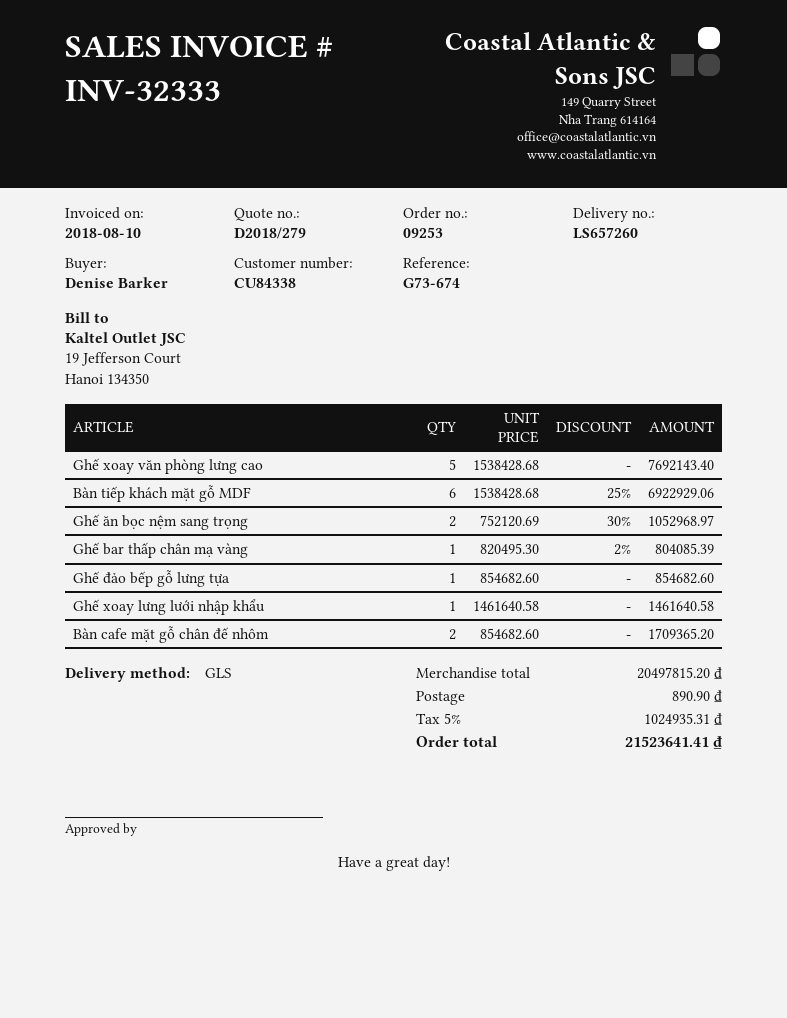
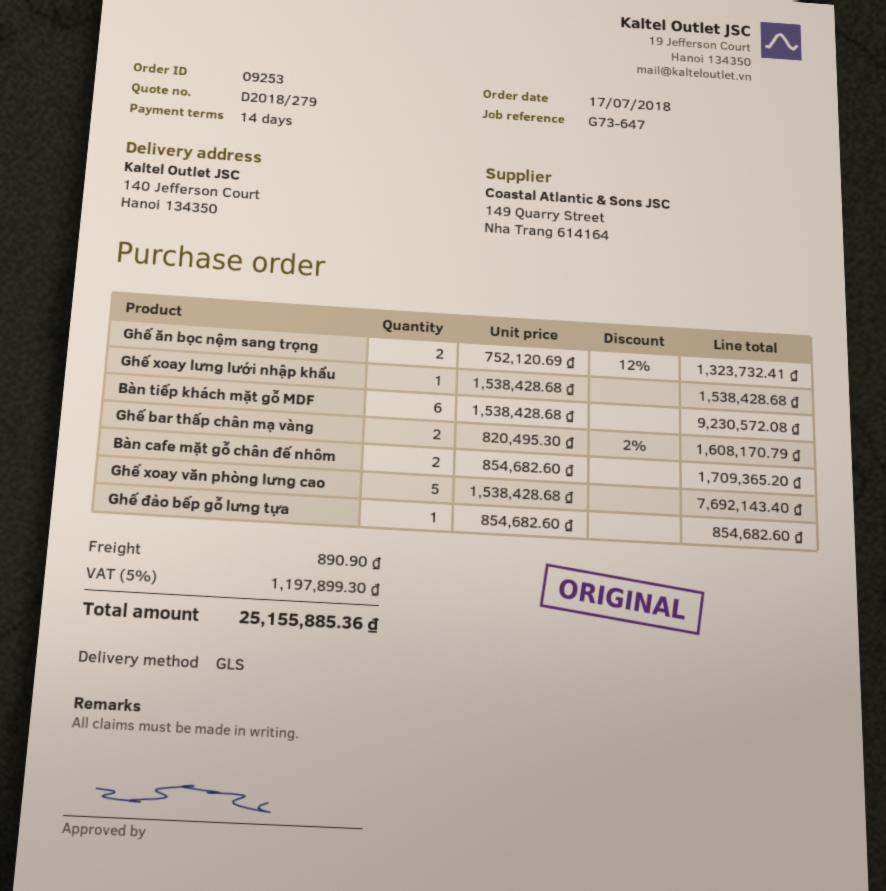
reference: G73-674 -> G73-647
Bàn tiếp khách mặt gỗ MDF: 6 x 1538428.68 - 25% = 6922929.06 -> 6 x 1538428.68 = 9230572.08
Ghế ăn bọc nệm sang trọng: 2 x 752120.69 - 30% = 1052968.97 -> 2 x 752120.69 - 12% = 1323732.41
Ghế bar thấp chân mạ vàng: 1 x 820495.30 - 2% = 804085.39 -> 2 x 820495.30 - 2% = 1608170.79
Ghế xoay lưng lưới nhập khẩu: 1 x 1461640.58 = 1461640.58 -> 1 x 1538428.68 = 1538428.68
tax: 5% = 1024935.31 -> 5% = 1197899.30
total: 21523641.41 -> 25155885.36

